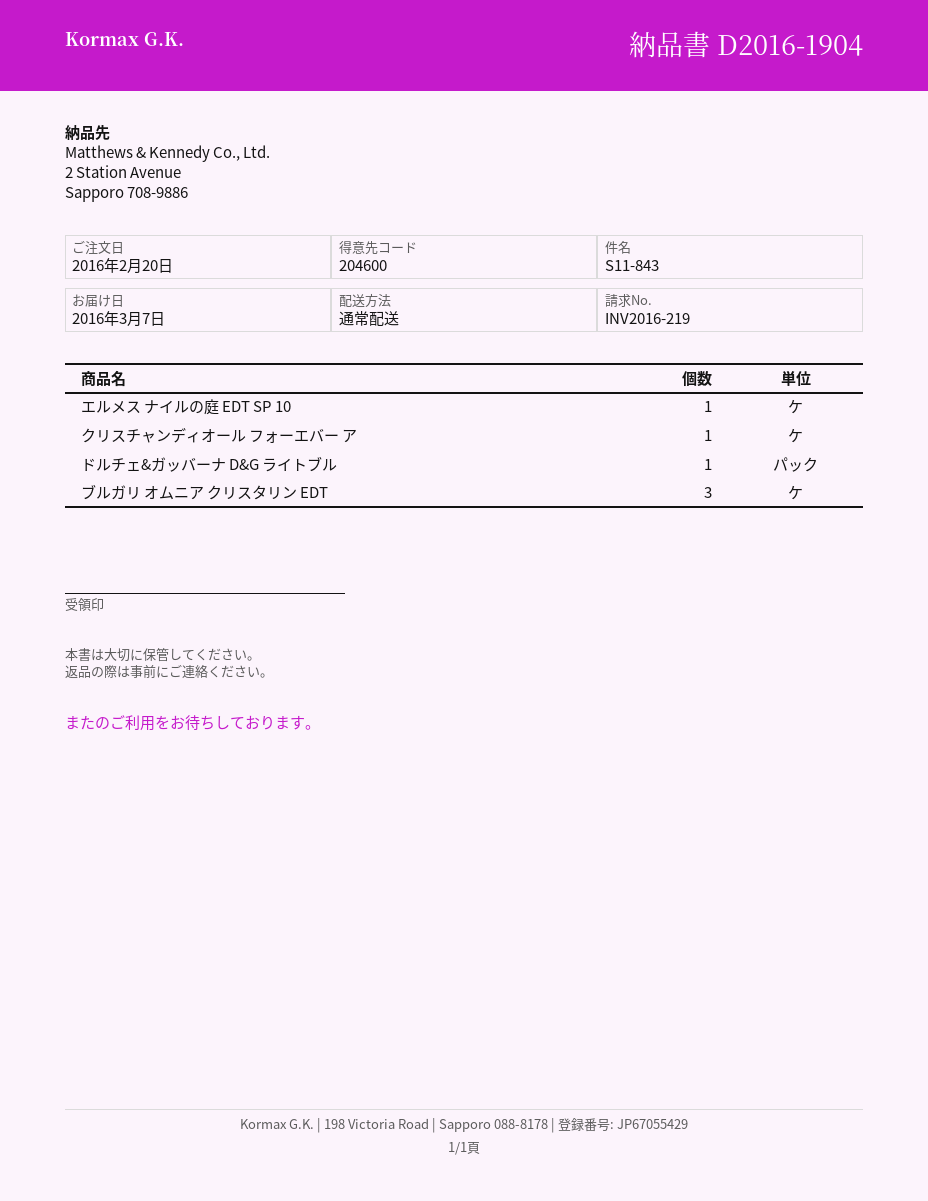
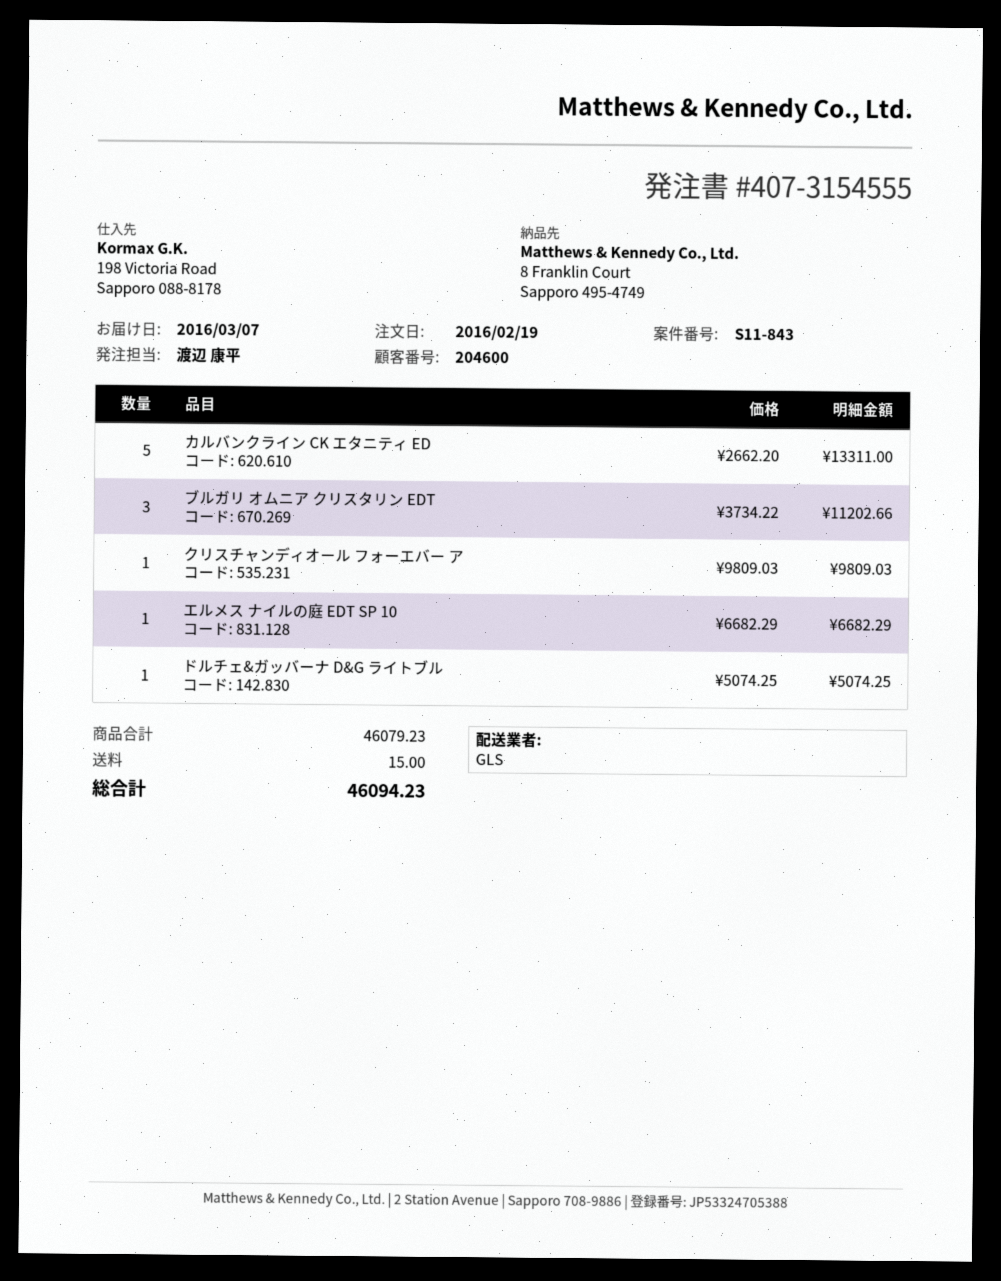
order date: 2016-02-20 -> 2016-02-19
shipping method: standard -> GLS
ship to: 2 Station Avenue, Sapporo 708-9886 -> 8 Franklin Court, Sapporo 495-4749
カルバンクライン CK エタニティ ED: none -> 5

